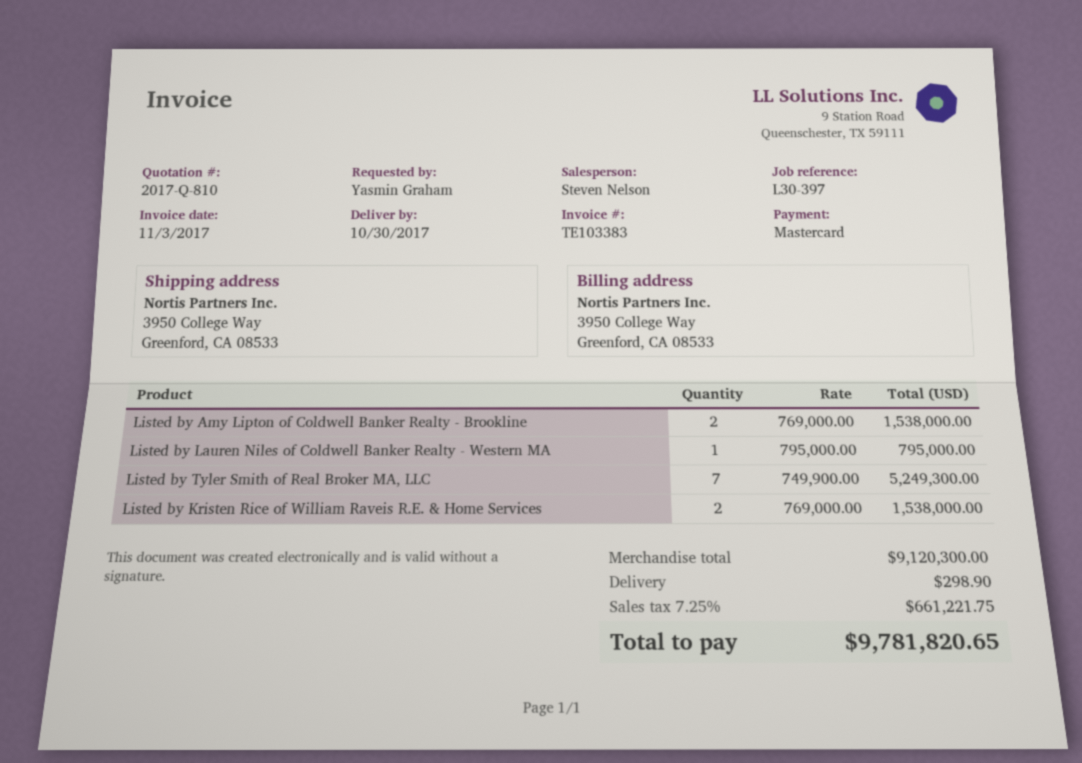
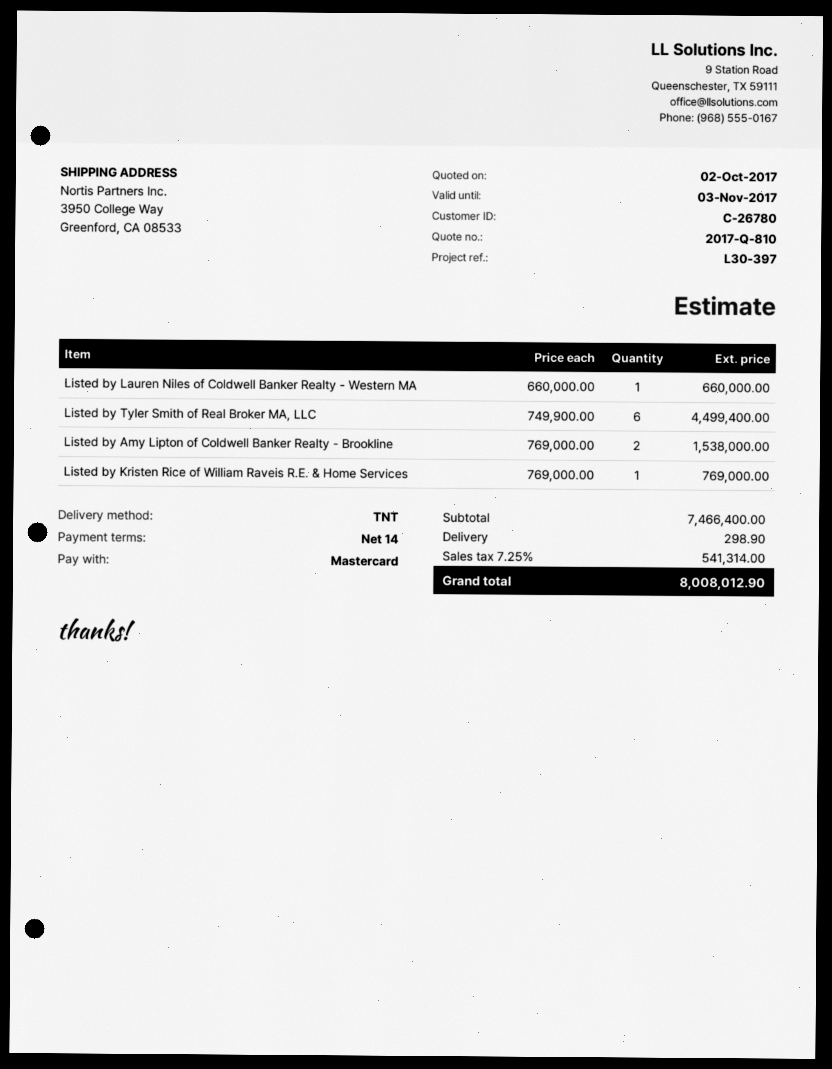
Listed by Lauren Niles of Coldwell Banker Realty - Western MA: 1 x 795000.00 = 795000.00 -> 1 x 660000.00 = 660000.00
Listed by Tyler Smith of Real Broker MA, LLC: 7 x 749900.00 = 5249300.00 -> 6 x 749900.00 = 4499400.00
Listed by Kristen Rice of William Raveis R.E. & Home Services: 2 x 769000.00 = 1538000.00 -> 1 x 769000.00 = 769000.00
subtotal: 9120300.00 -> 7466400.00
tax: 7.25% = 661221.75 -> 7.25% = 541314.00
total: 9781820.65 -> 8008012.90

